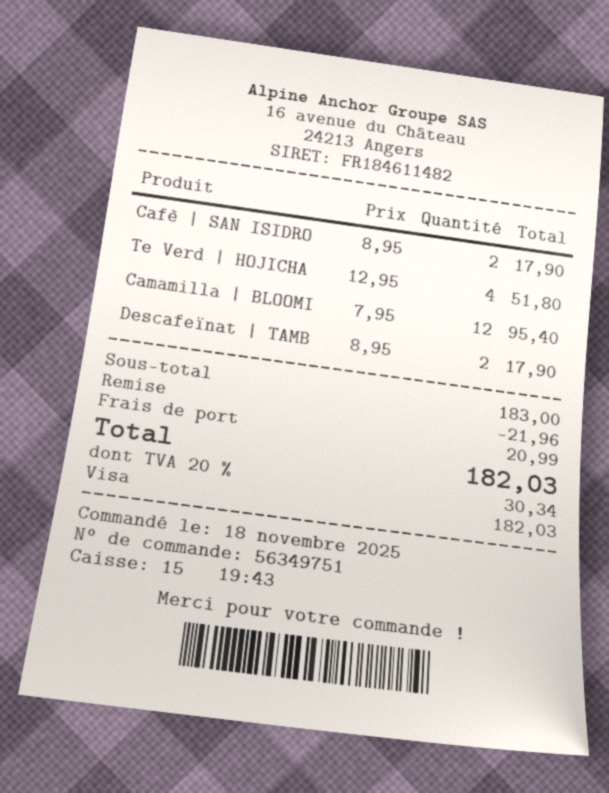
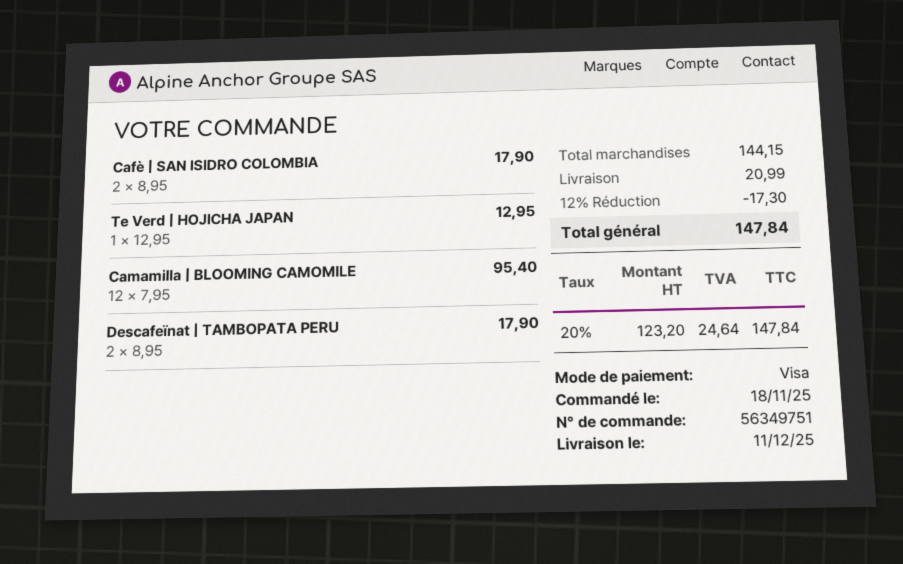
Te Verd | HOJICHA: 4 x 12.95 = 51.80 -> 1 x 12.95 = 12.95
subtotal: 183.00 -> 144.15
discount: 21.96 -> 17.30
tax: 20% = 30.34 -> 20% = 24.64
total: 182.03 -> 147.84

